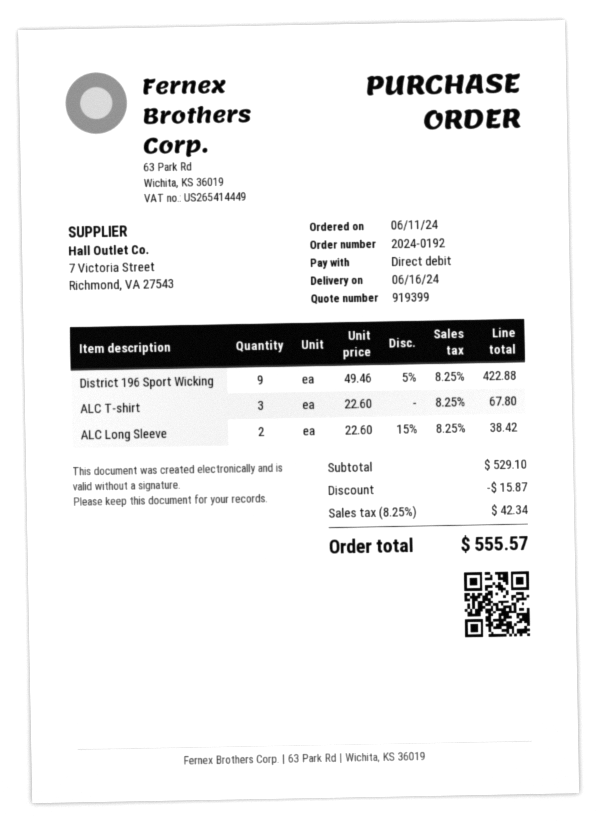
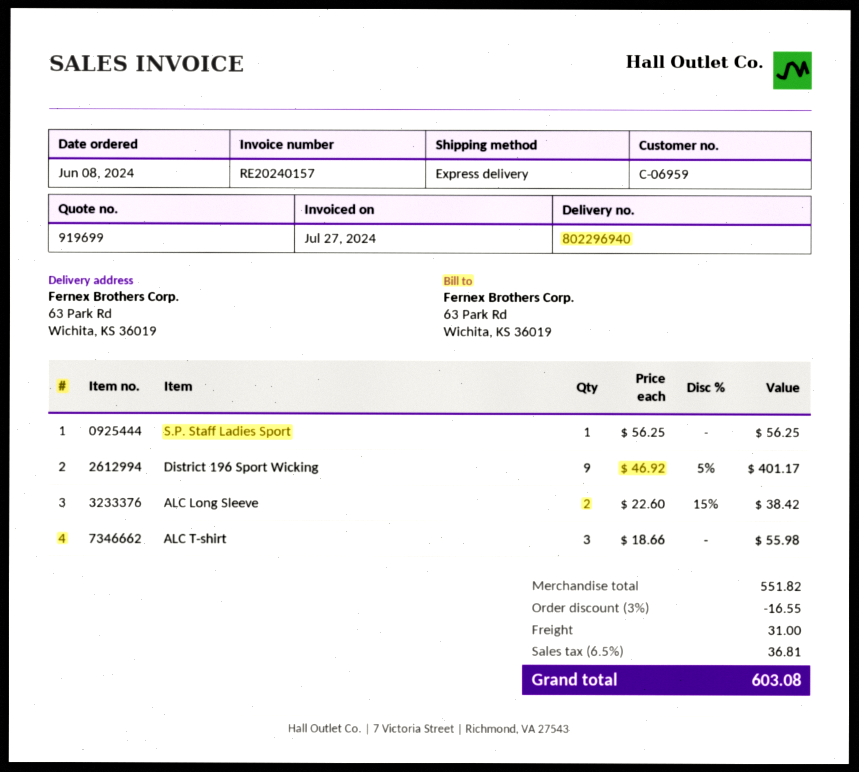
quote number: 919399 -> 919699
order date: 2024-06-11 -> 2024-06-08
District 196 Sport Wicking: 9 x 49.46 - 5% = 422.88 -> 9 x 46.92 - 5% = 401.17
ALC T-shirt: 3 x 22.60 = 67.80 -> 3 x 18.66 = 55.98
S.P. Staff Ladies Sport: none -> 1 x 56.25 = 56.25
subtotal: 529.10 -> 551.82
discount: 15.87 -> 16.55
shipping: none -> 31.00
tax: 8.25% = 42.34 -> 6.5% = 36.81
total: 555.57 -> 603.08

